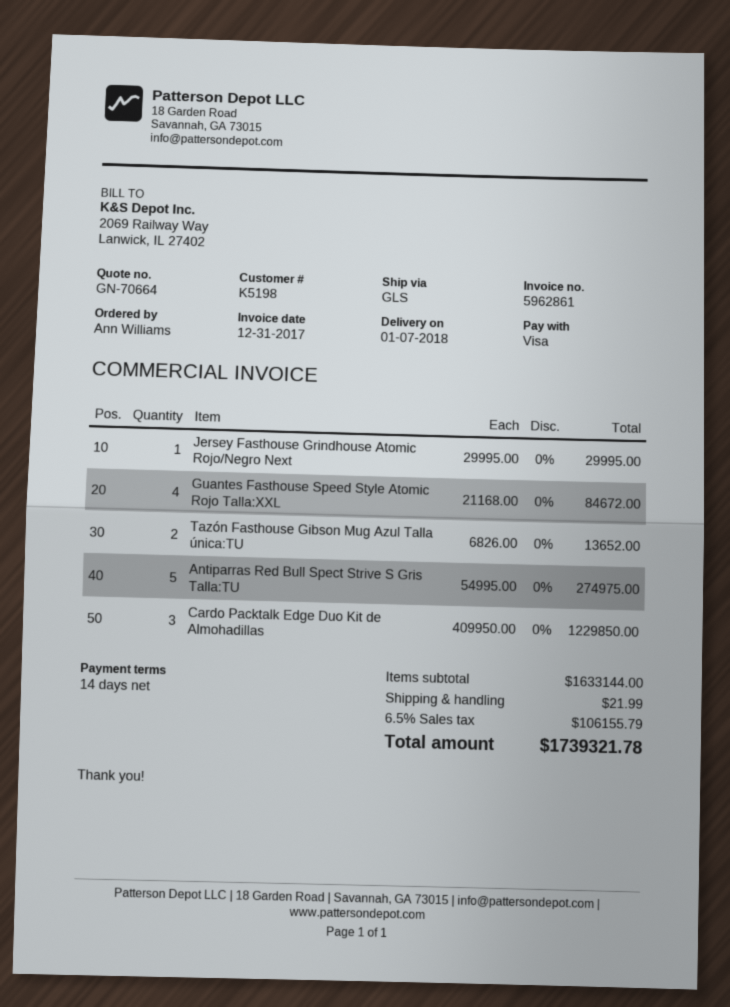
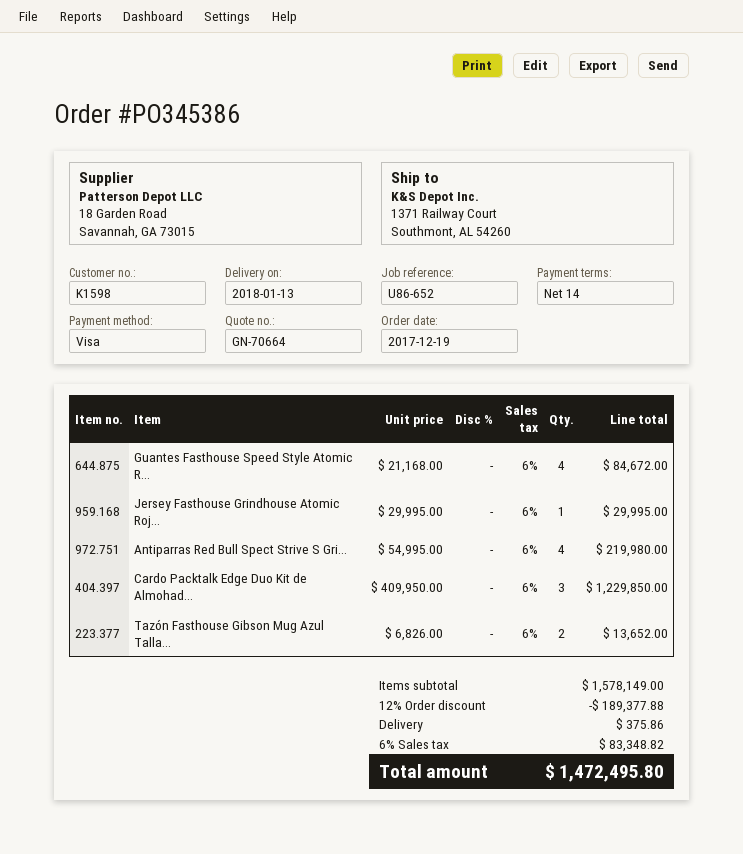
delivery date: 2018-01-07 -> 2018-01-13
customer number: K5198 -> K1598
Antiparras Red Bull Spect Strive S Gris Talla:TU: 5 x 54995.00 = 274975.00 -> 4 x 54995.00 = 219980.00
subtotal: 1633144.00 -> 1578149.00
discount: none -> 12% = 189377.88
shipping: 21.99 -> 375.86
tax: 6.5% = 106155.79 -> 6% = 83348.82
total: 1739321.78 -> 1472495.80

